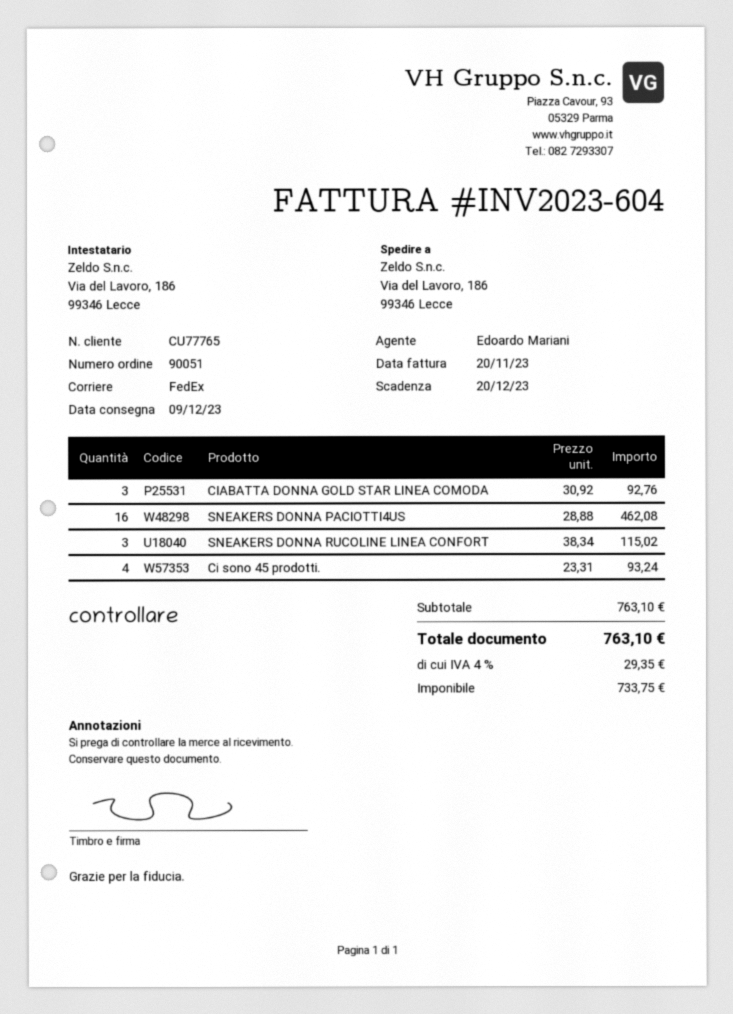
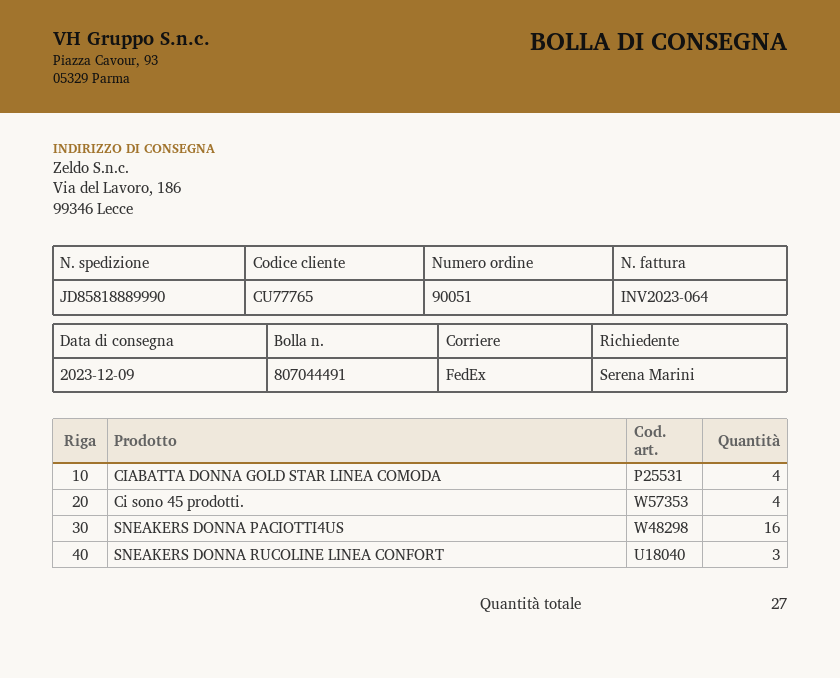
invoice number: INV2023-604 -> INV2023-064
CIABATTA DONNA GOLD STAR LINEA COMODA: 3 -> 4

